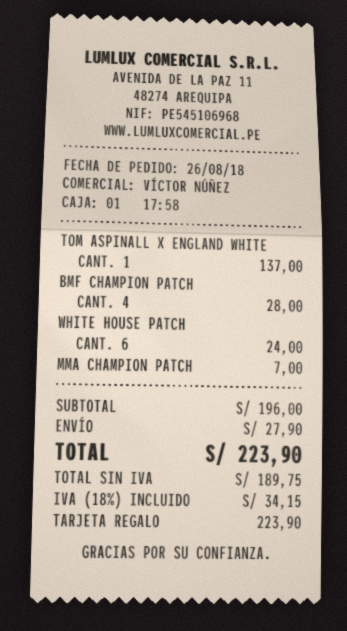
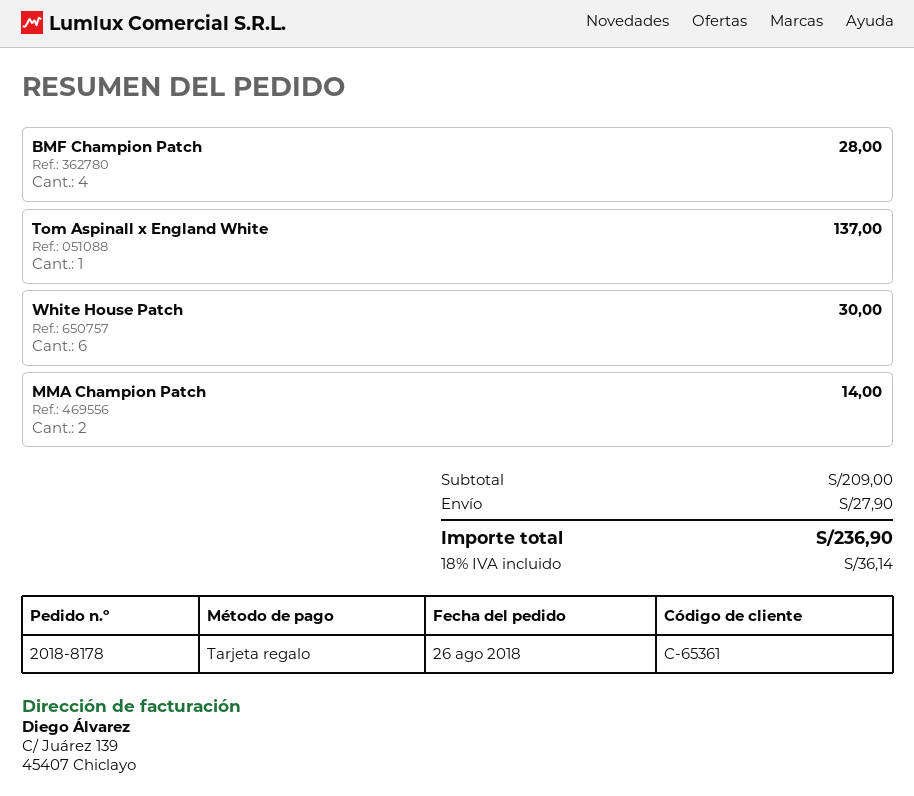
WHITE HOUSE PATCH: 6 for 24.00 -> 6 for 30.00
MMA CHAMPION PATCH: 1 for 7.00 -> 2 for 14.00
subtotal: 196.00 -> 209.00
tax: 18% = 34.15 -> 18% = 36.14
total: 223.90 -> 236.90

